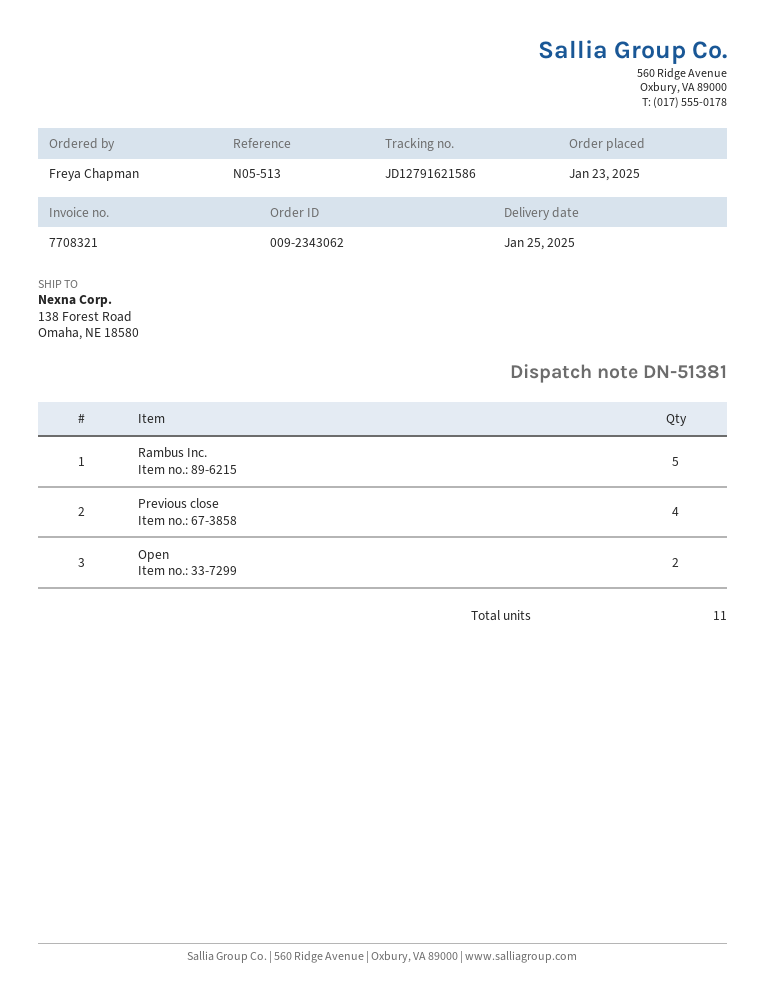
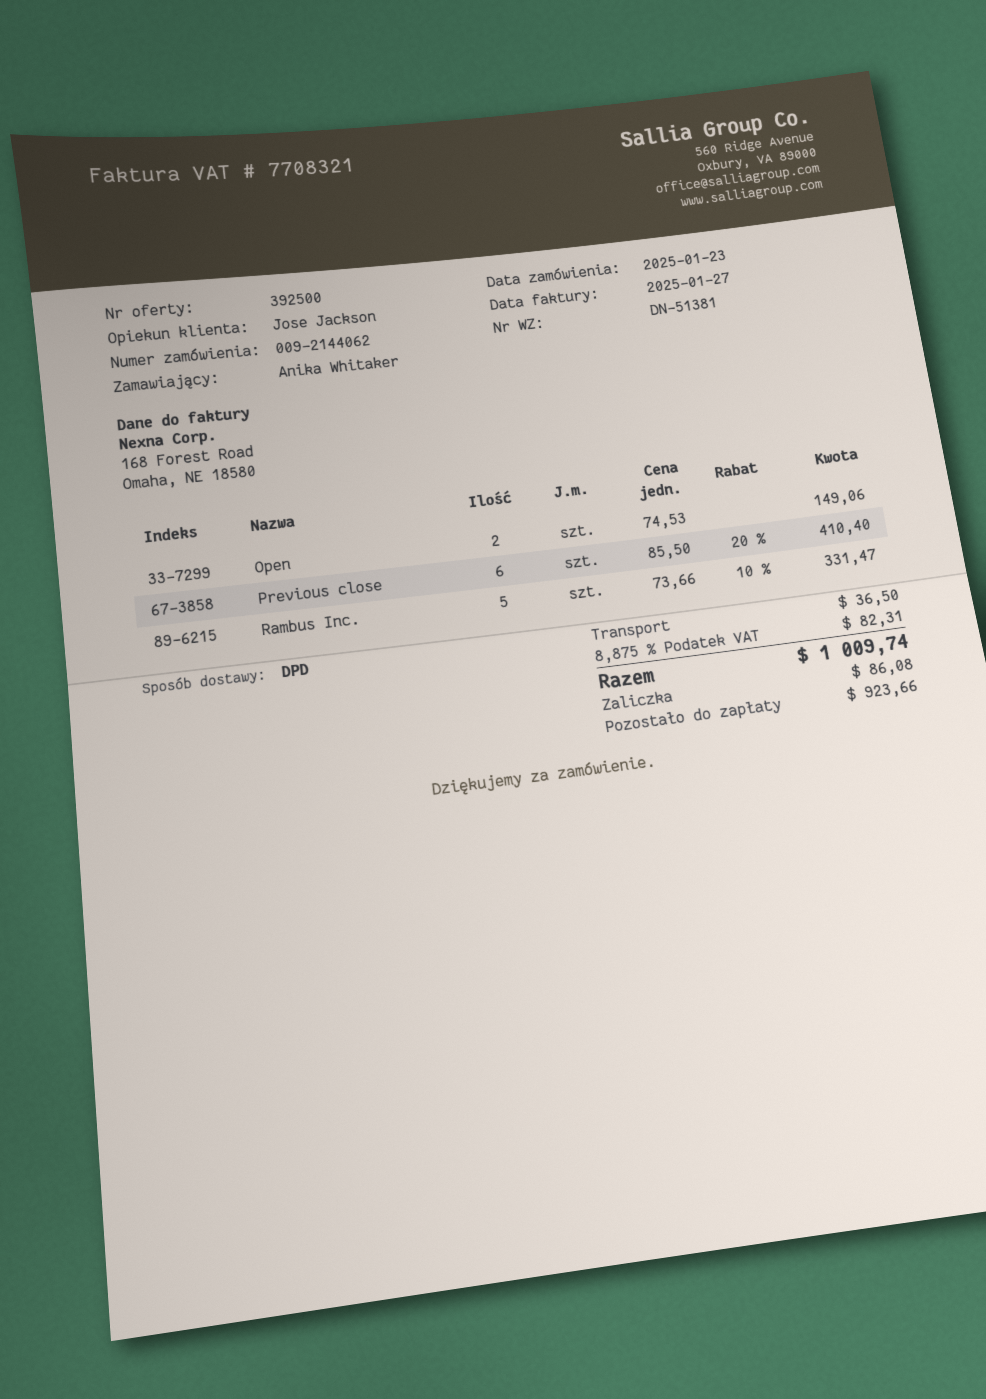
order number: 009-2343062 -> 009-2144062
ordered by: Freya Chapman -> Anika Whitaker
Previous close: 4 -> 6

